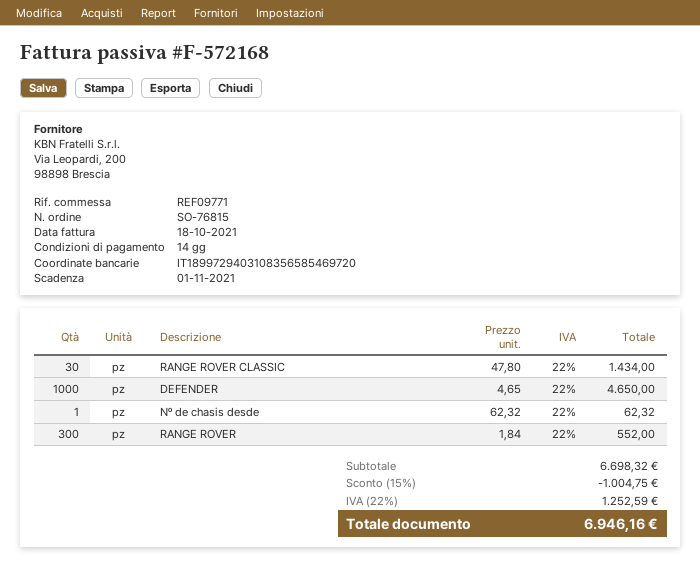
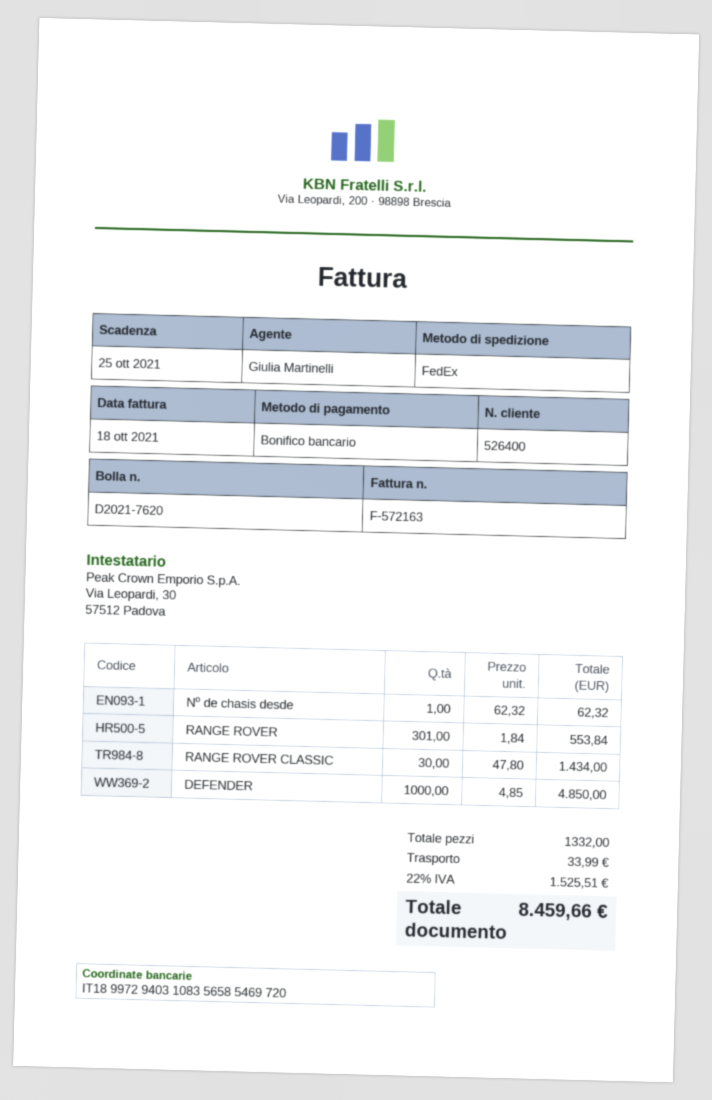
invoice number: F-572168 -> F-572163
due date: 2021-11-01 -> 2021-10-25
DEFENDER: 1000 x 4.65 = 4650.00 -> 1000 x 4.85 = 4850.00
RANGE ROVER: 300 x 1.84 = 552.00 -> 301 x 1.84 = 553.84
discount: 15% = 1004.75 -> none
shipping: none -> 33.99
tax: 22% = 1252.59 -> 22% = 1525.51
total: 6946.16 -> 8459.66

